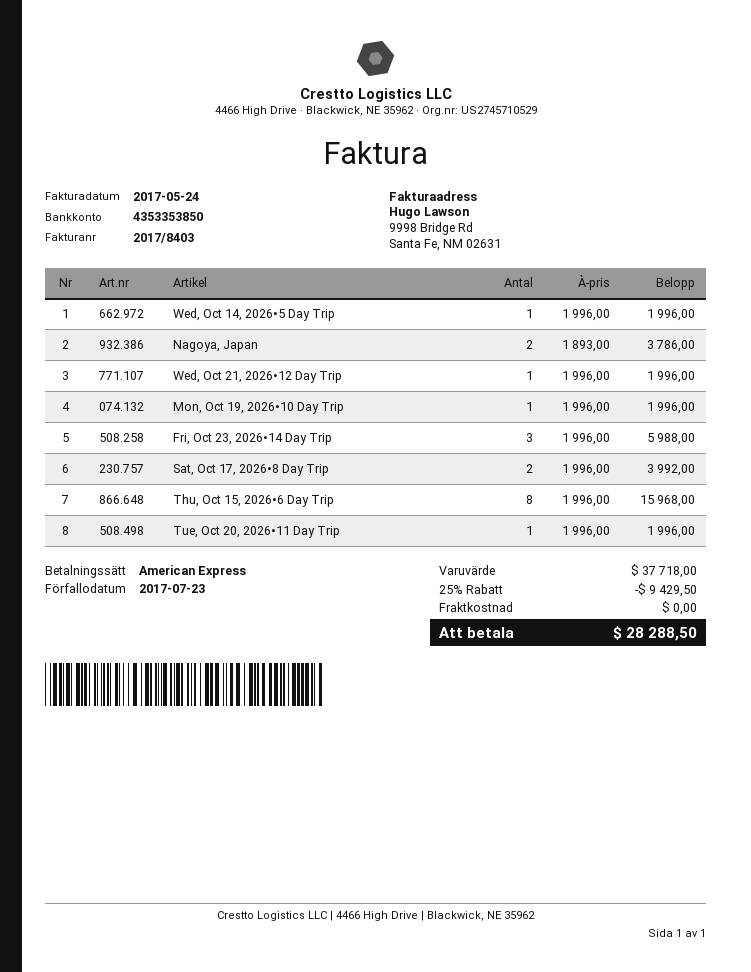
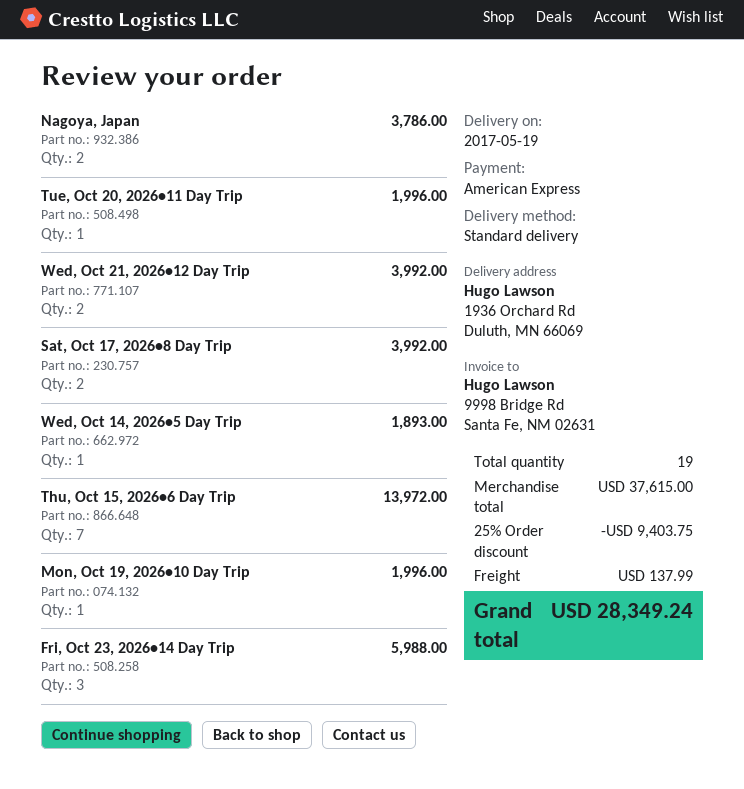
Wed, Oct 14, 2026•5 Day Trip: 1 for 1996.00 -> 1 for 1893.00
Wed, Oct 21, 2026•12 Day Trip: 1 for 1996.00 -> 2 for 3992.00
Thu, Oct 15, 2026•6 Day Trip: 8 for 15968.00 -> 7 for 13972.00
subtotal: 37718.00 -> 37615.00
discount: 25% = 9429.50 -> 25% = 9403.75
shipping: 0.00 -> 137.99
total: 28288.50 -> 28349.24

